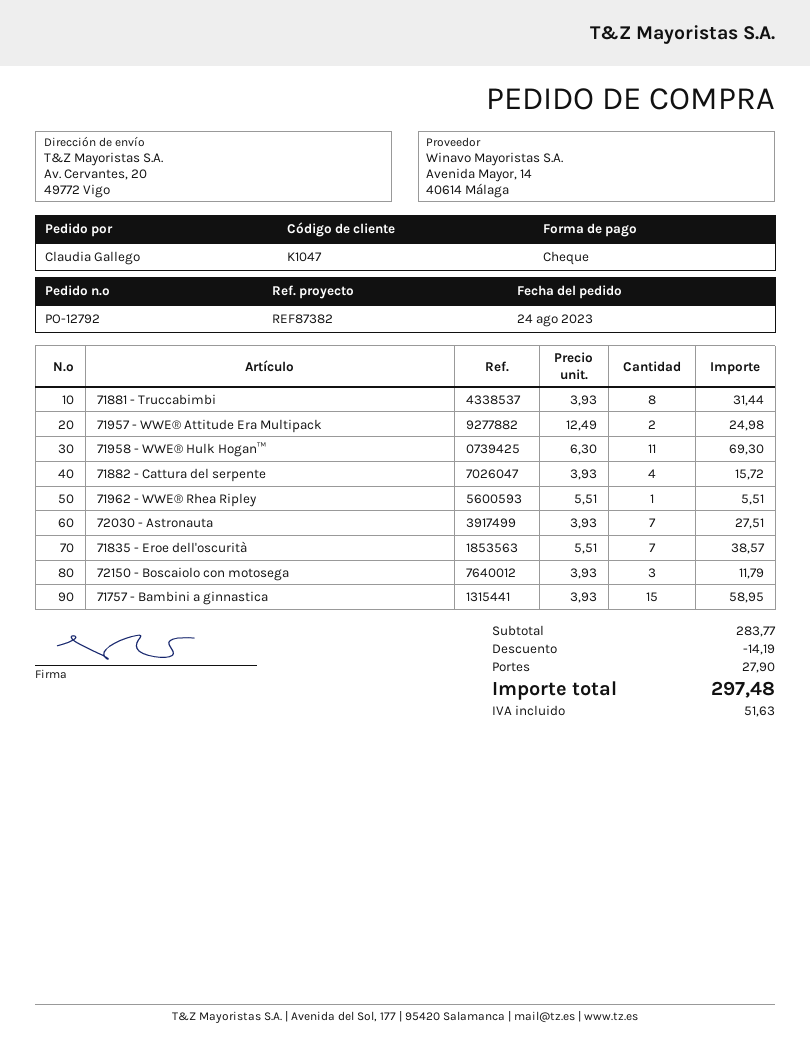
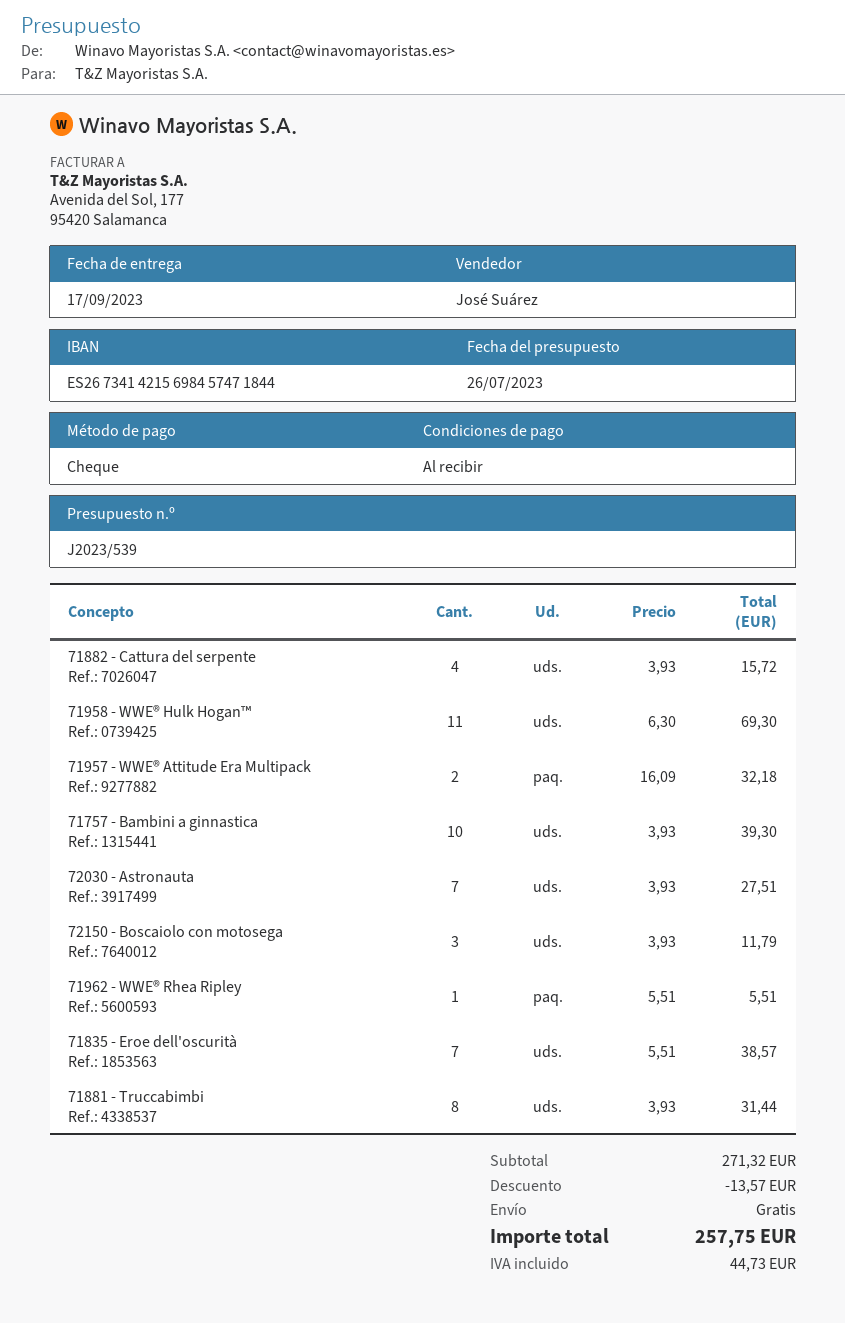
71957 - WWE® Attitude Era Multipack: 2 x 12.49 = 24.98 -> 2 x 16.09 = 32.18
71757 - Bambini a ginnastica: 15 x 3.93 = 58.95 -> 10 x 3.93 = 39.30
subtotal: 283.77 -> 271.32
discount: 14.19 -> 13.57
shipping: 27.90 -> 0.00
tax: 51.63 -> 44.73
total: 297.48 -> 257.75

